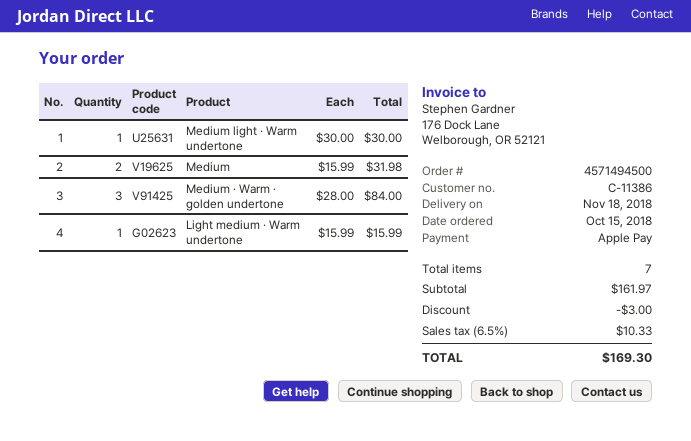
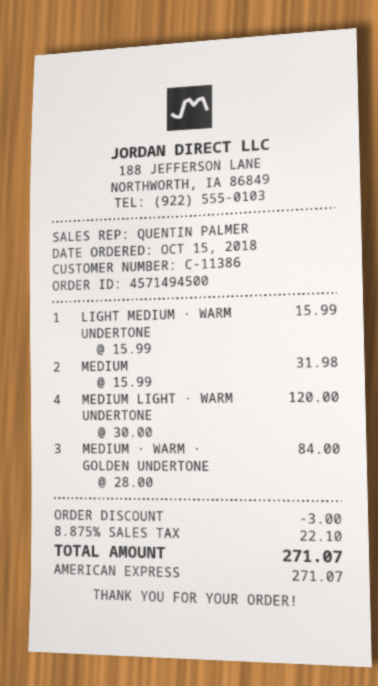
payment method: Apple Pay -> American Express
Medium light · Warm undertone: 1 x 30.00 = 30.00 -> 4 x 30.00 = 120.00
tax: 6.5% = 10.33 -> 8.875% = 22.10
total: 169.30 -> 271.07

